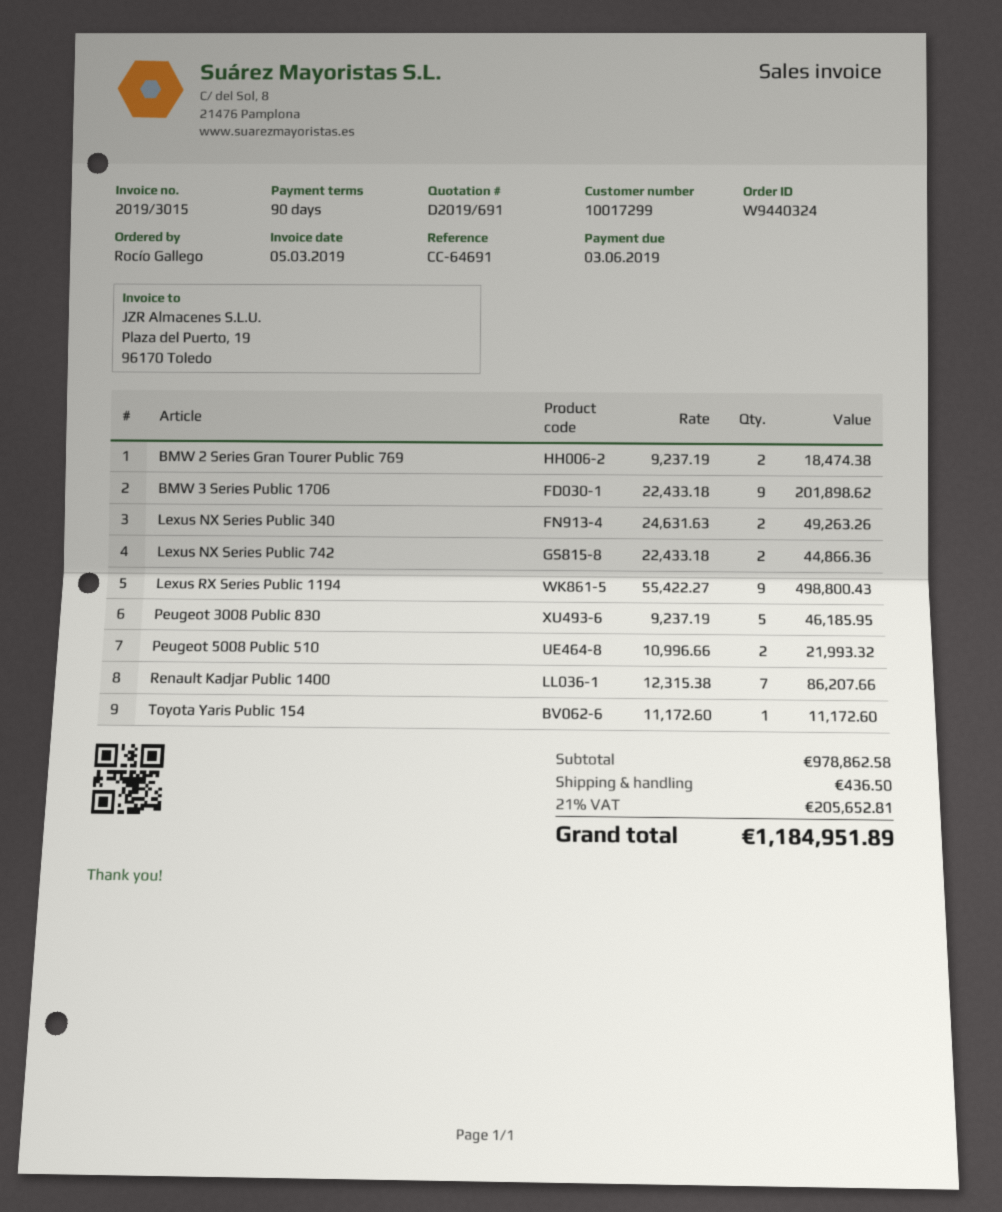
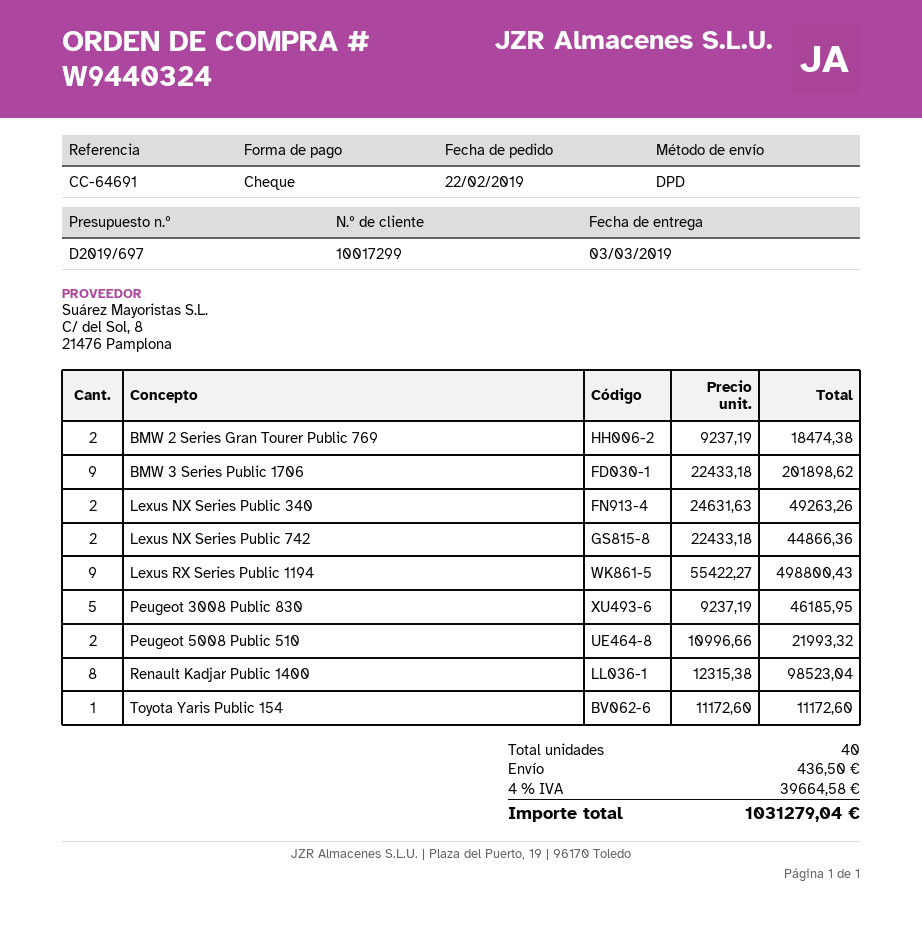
quote number: D2019/691 -> D2019/697
Renault Kadjar Public 1400: 7 x 12315.38 = 86207.66 -> 8 x 12315.38 = 98523.04
tax: 21% = 205652.81 -> 4% = 39664.58
total: 1184951.89 -> 1031279.04

